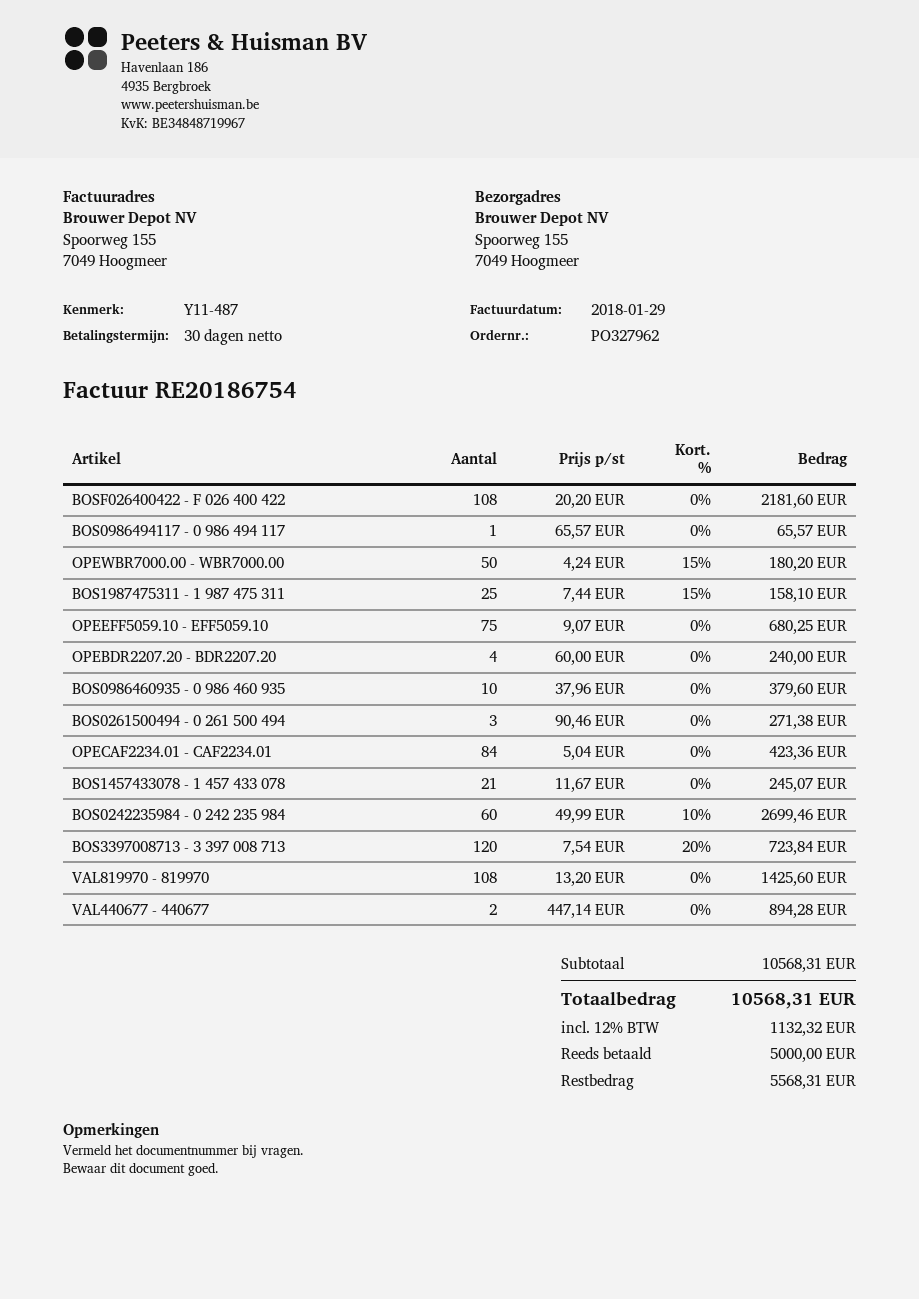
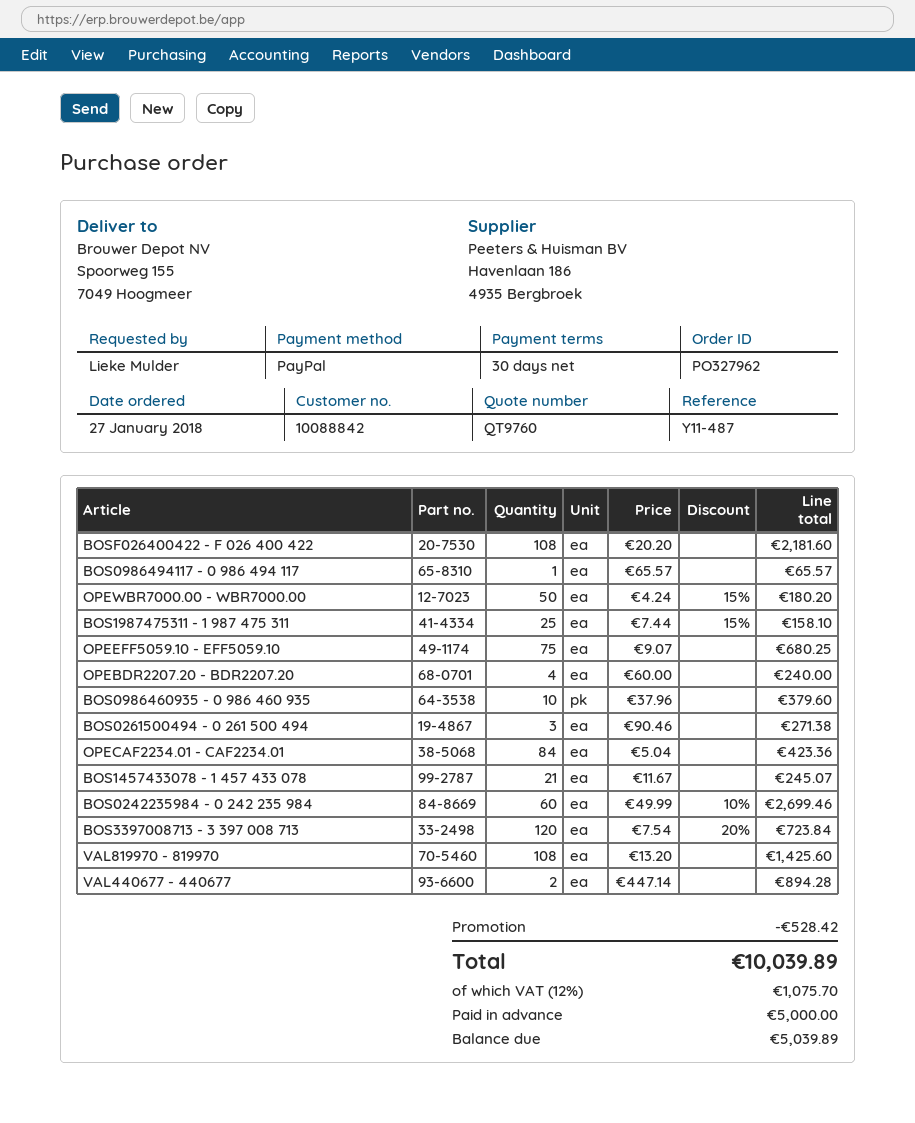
discount: none -> 528.42
tax: 12% = 1132.32 -> 12% = 1075.70
total: 10568.31 -> 10039.89
balance: 5568.31 -> 5039.89

